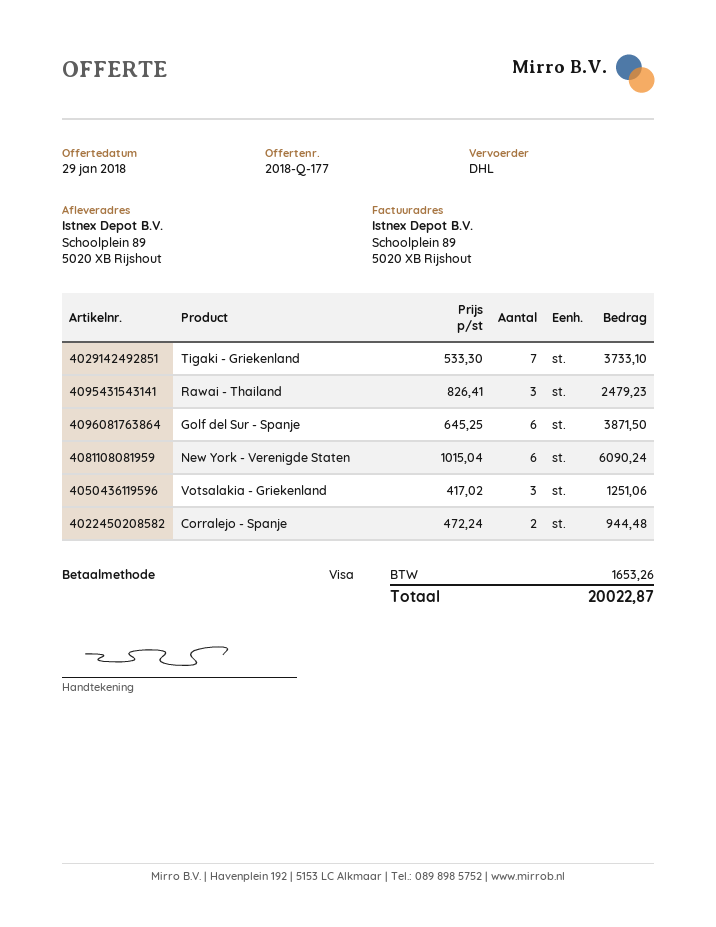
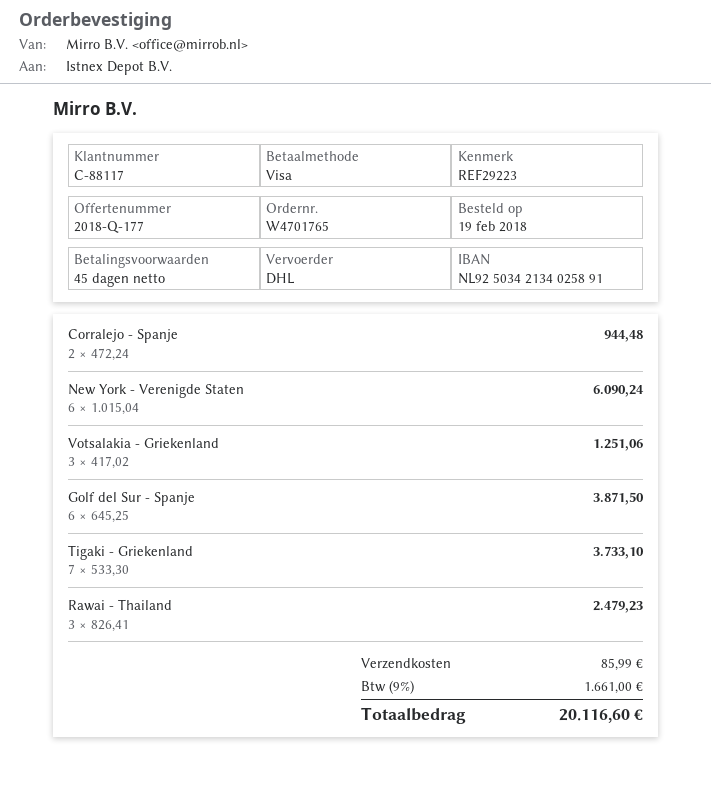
shipping: none -> 85.99
tax: 1653.26 -> 1661.00
total: 20022.87 -> 20116.60

